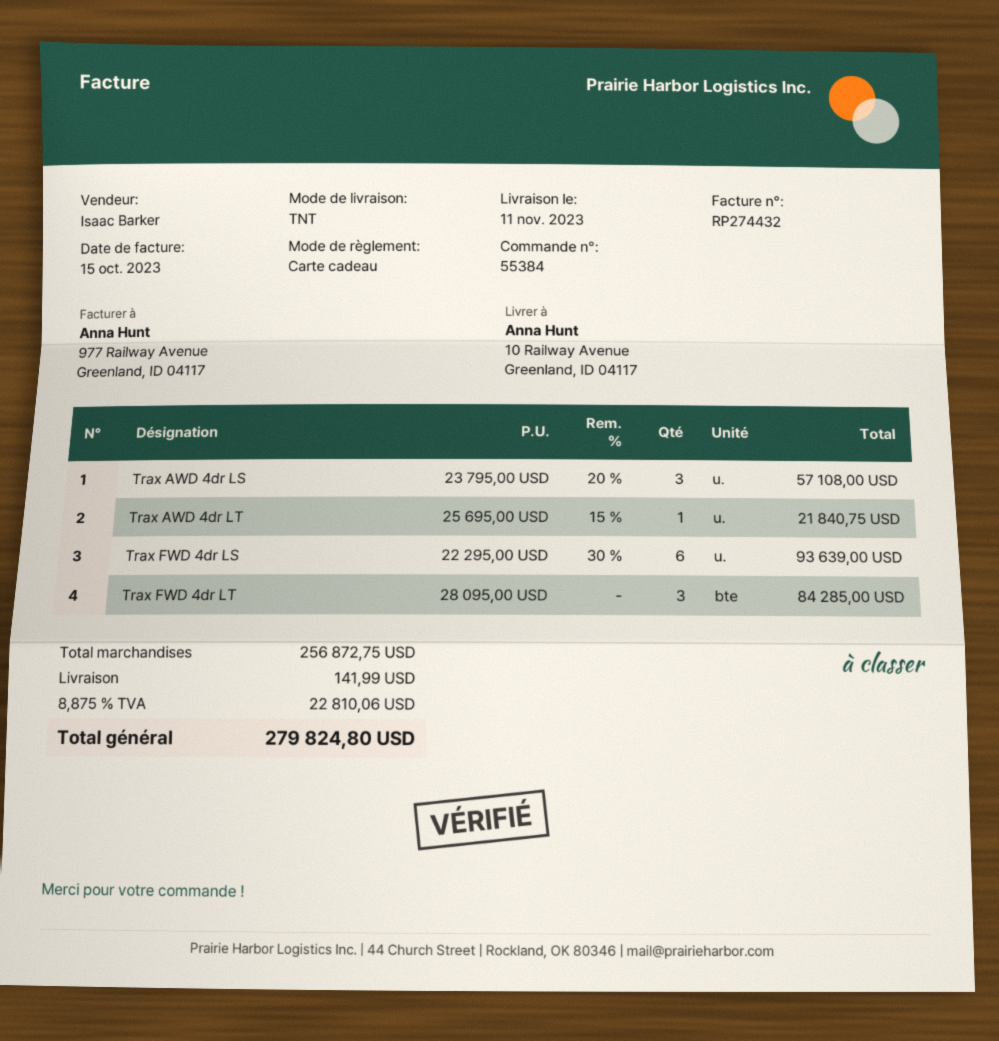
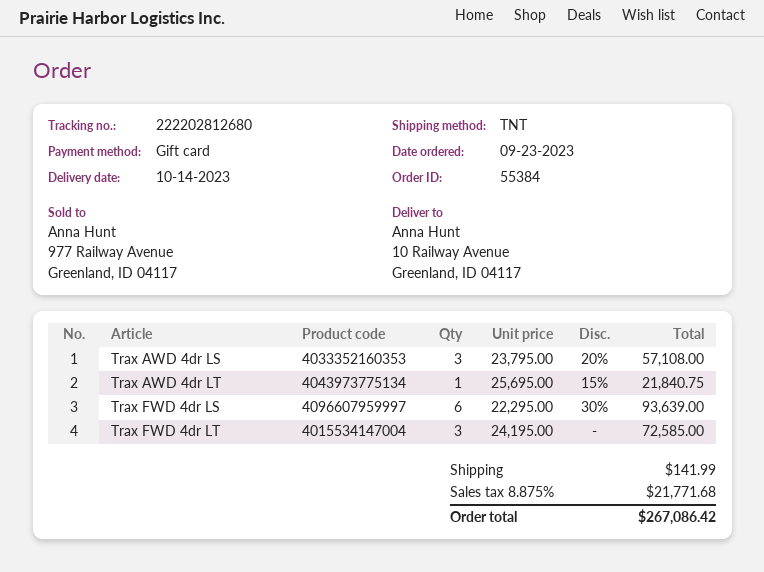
delivery date: 2023-11-11 -> 2023-10-14
Trax FWD 4dr LT: 3 x 28095.00 = 84285.00 -> 3 x 24195.00 = 72585.00
tax: 8.875% = 22810.06 -> 8.875% = 21771.68
total: 279824.80 -> 267086.42

